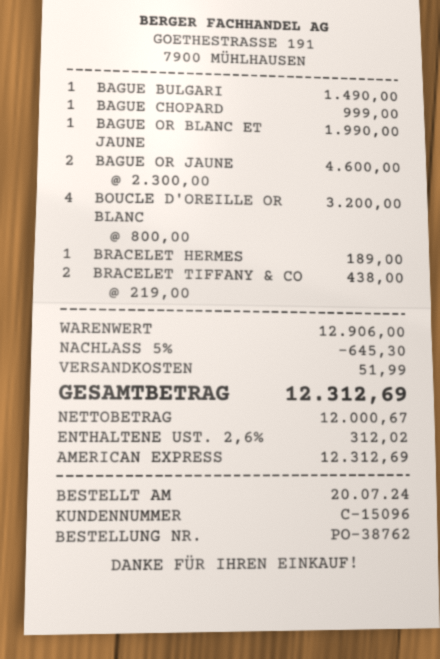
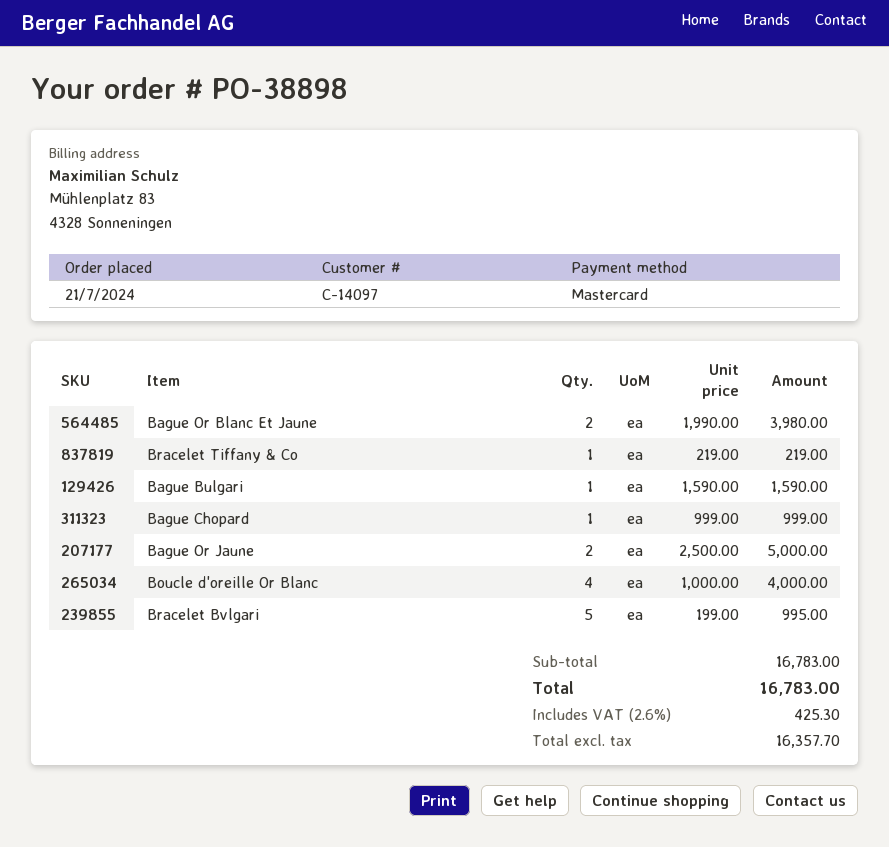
order number: PO-38762 -> PO-38898
order date: 2024-07-20 -> 2024-07-21
customer number: C-15096 -> C-14097
payment method: American Express -> Mastercard
BAGUE BULGARI: 1 x 1490.00 = 1490.00 -> 1 x 1590.00 = 1590.00
BAGUE OR BLANC ET JAUNE: 1 x 1990.00 = 1990.00 -> 2 x 1990.00 = 3980.00
BAGUE OR JAUNE: 2 x 2300.00 = 4600.00 -> 2 x 2500.00 = 5000.00
BOUCLE D'OREILLE OR BLANC: 4 x 800.00 = 3200.00 -> 4 x 1000.00 = 4000.00
BRACELET HERMES: 1 x 189.00 = 189.00 -> none
BRACELET TIFFANY & CO: 2 x 219.00 = 438.00 -> 1 x 219.00 = 219.00
Bracelet Bvlgari: none -> 5 x 199.00 = 995.00
subtotal: 12906.00 -> 16783.00
discount: 5% = 645.30 -> none
shipping: 51.99 -> none
net: 12000.67 -> 16357.70
tax: 2.6% = 312.02 -> 2.6% = 425.30
total: 12312.69 -> 16783.00

